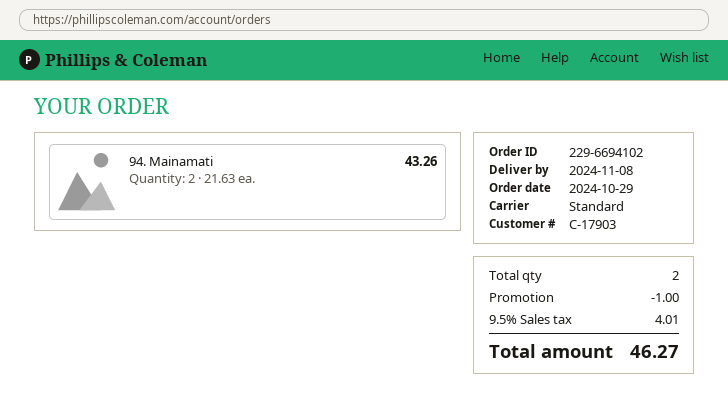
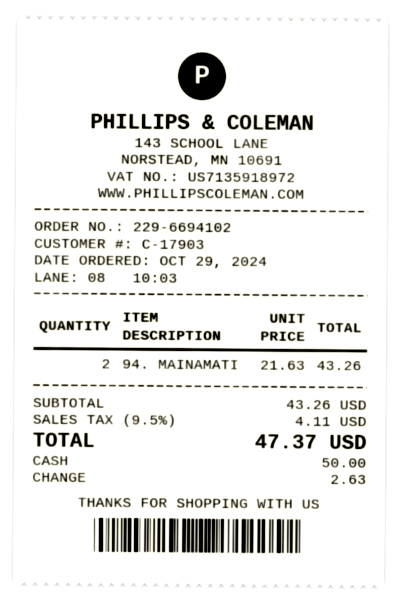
discount: 1.00 -> none
tax: 9.5% = 4.01 -> 9.5% = 4.11
total: 46.27 -> 47.37

